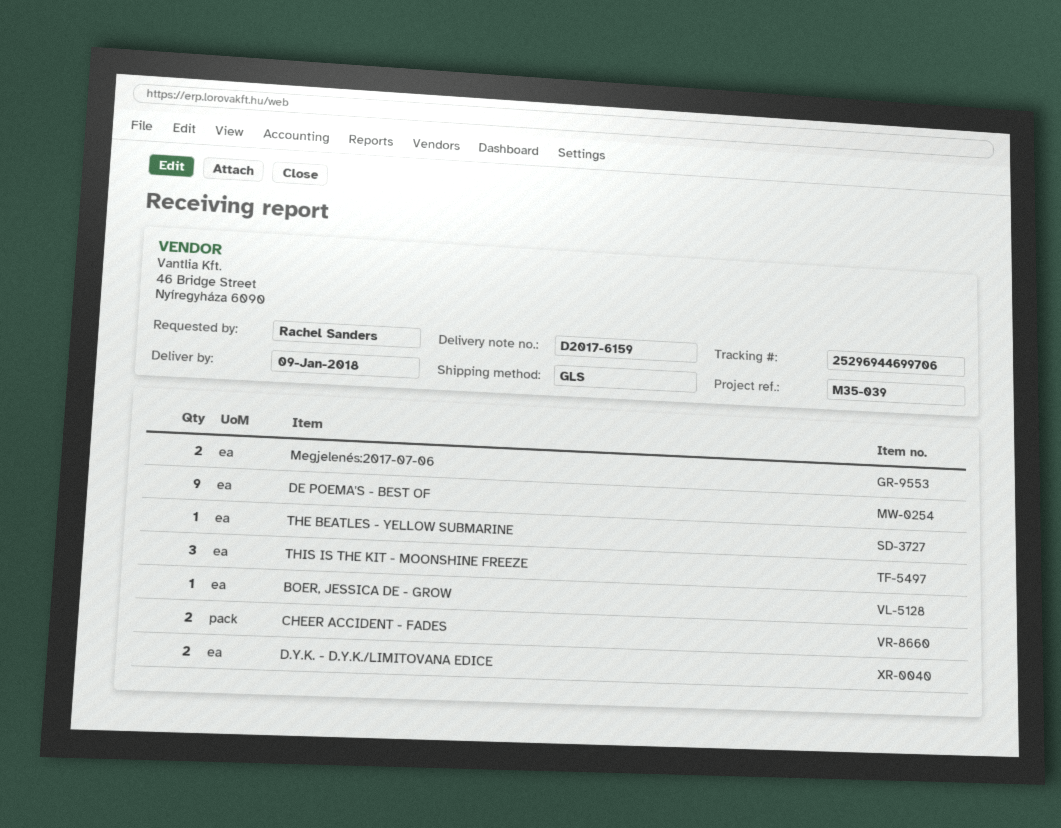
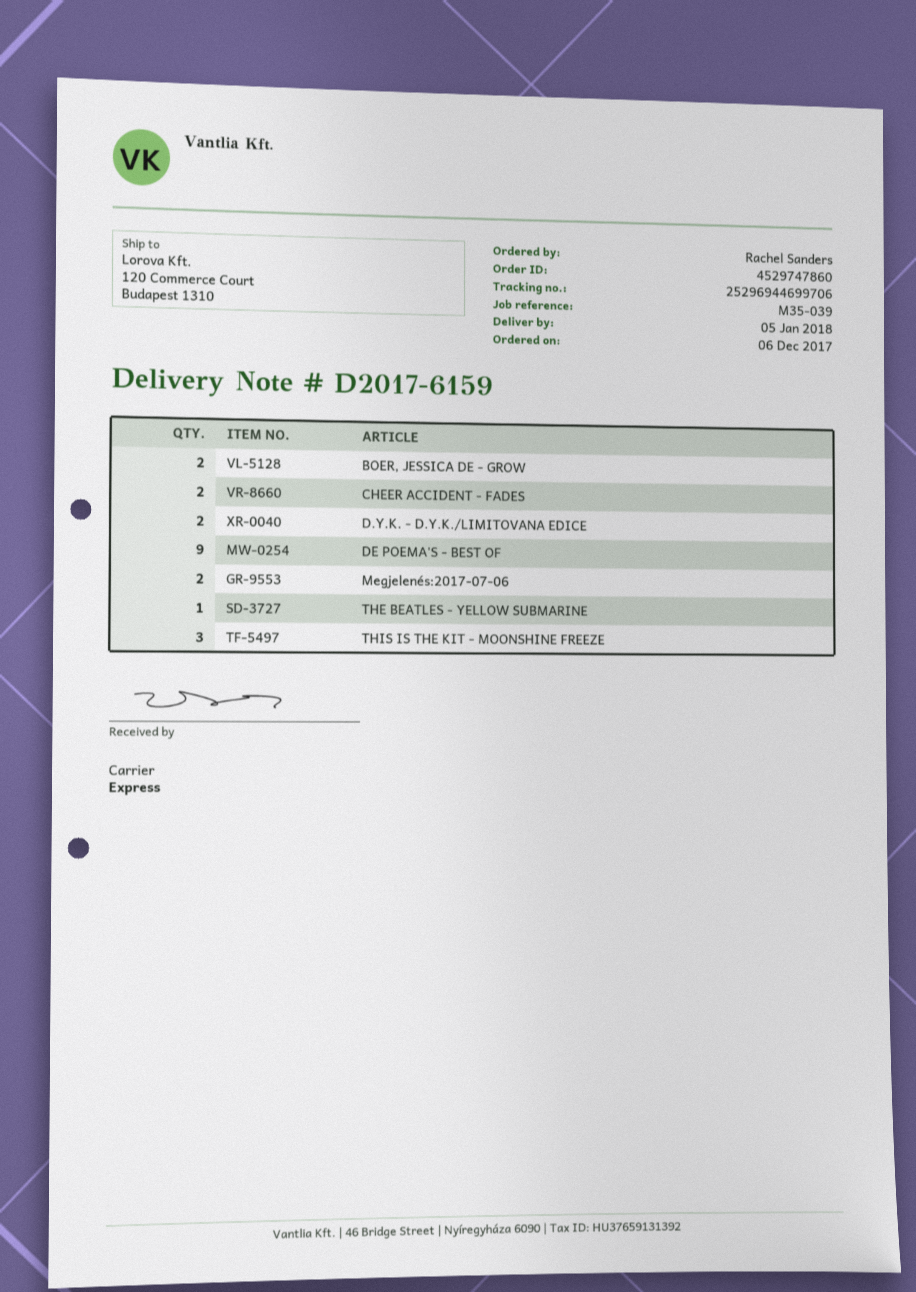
delivery date: 2018-01-09 -> 2018-01-05
shipping method: GLS -> express
BOER, JESSICA DE - GROW: 1 -> 2

